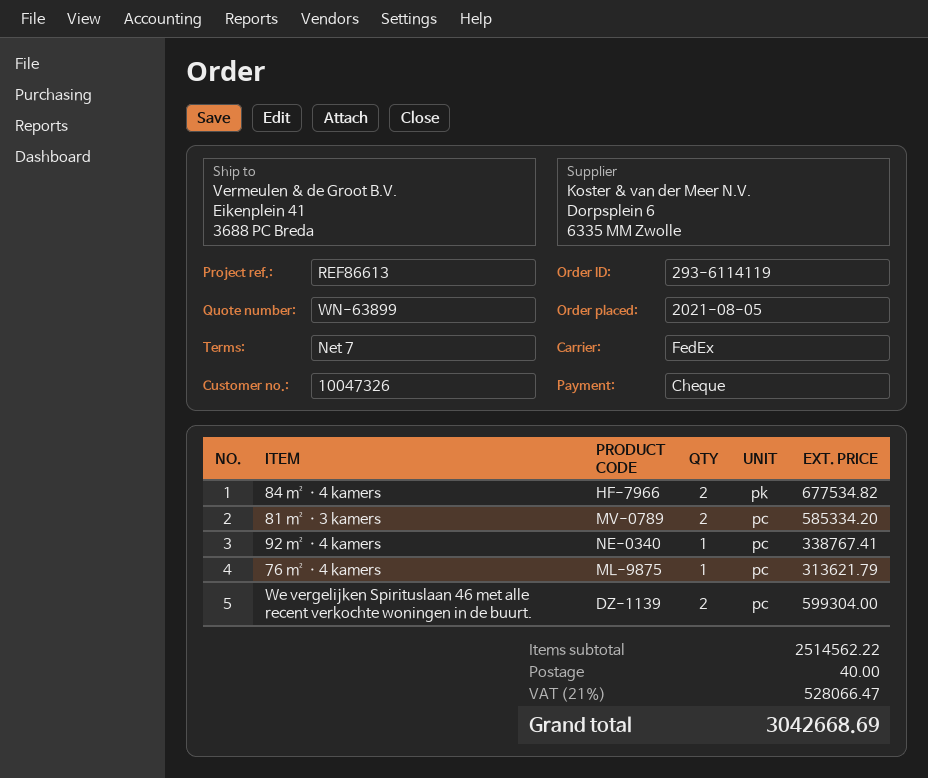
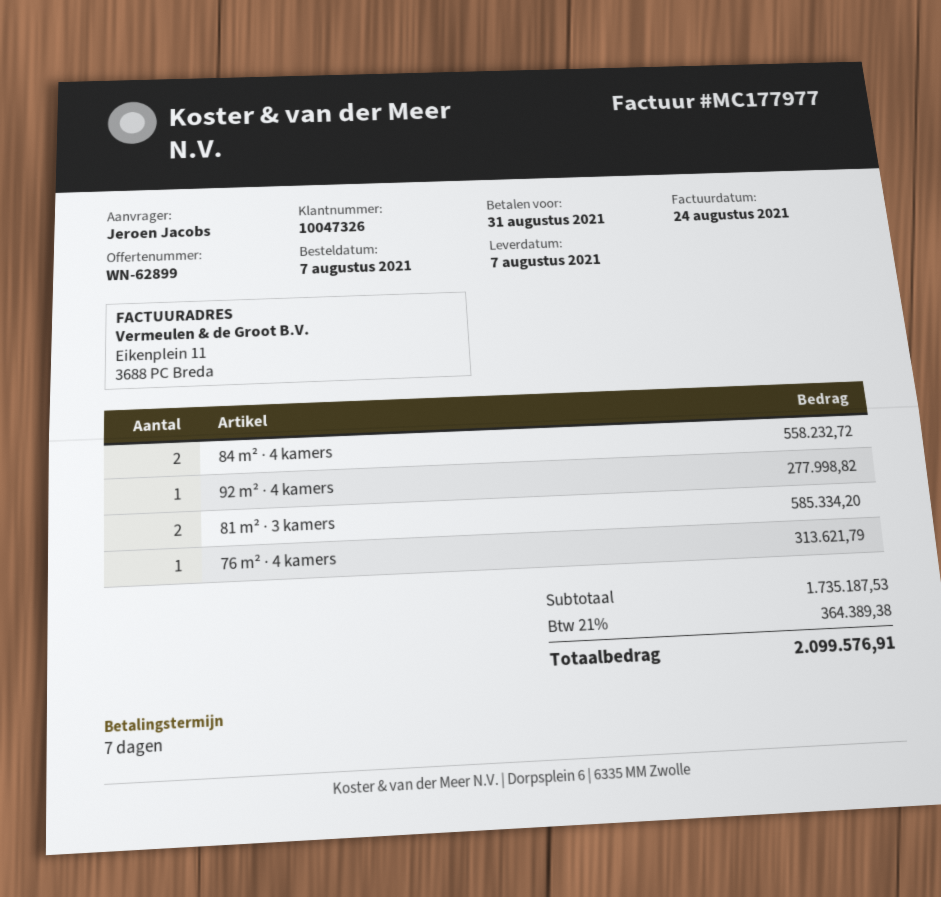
quote number: WN-63899 -> WN-62899
order date: 2021-08-05 -> 2021-08-07
84 m² · 4 kamers: 2 for 677534.82 -> 2 for 558232.72
92 m² · 4 kamers: 1 for 338767.41 -> 1 for 277998.82
We vergelijken Spirituslaan 46 met alle recent verkochte woningen in de buurt.: 2 for 599304.00 -> none
subtotal: 2514562.22 -> 1735187.53
shipping: 40.00 -> none
tax: 21% = 528066.47 -> 21% = 364389.38
total: 3042668.69 -> 2099576.91

